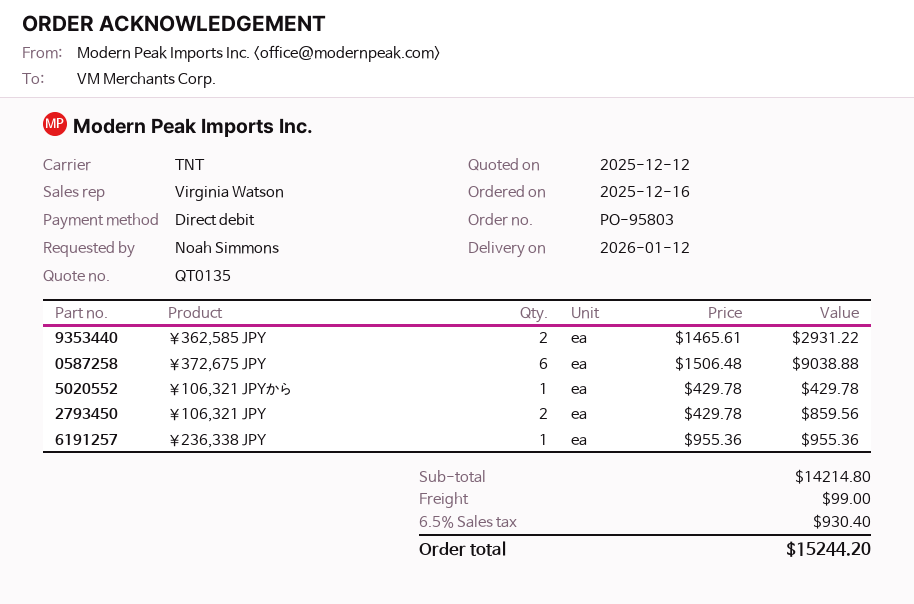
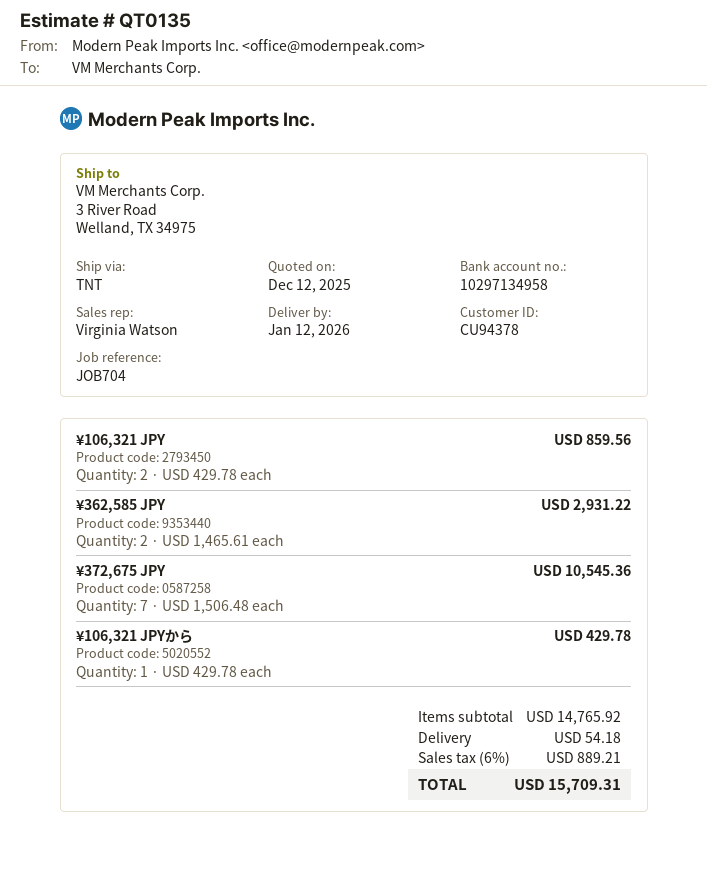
¥372,675 JPY: 6 x 1506.48 = 9038.88 -> 7 x 1506.48 = 10545.36
¥236,338 JPY: 1 x 955.36 = 955.36 -> none
subtotal: 14214.80 -> 14765.92
shipping: 99.00 -> 54.18
tax: 6.5% = 930.40 -> 6% = 889.21
total: 15244.20 -> 15709.31

